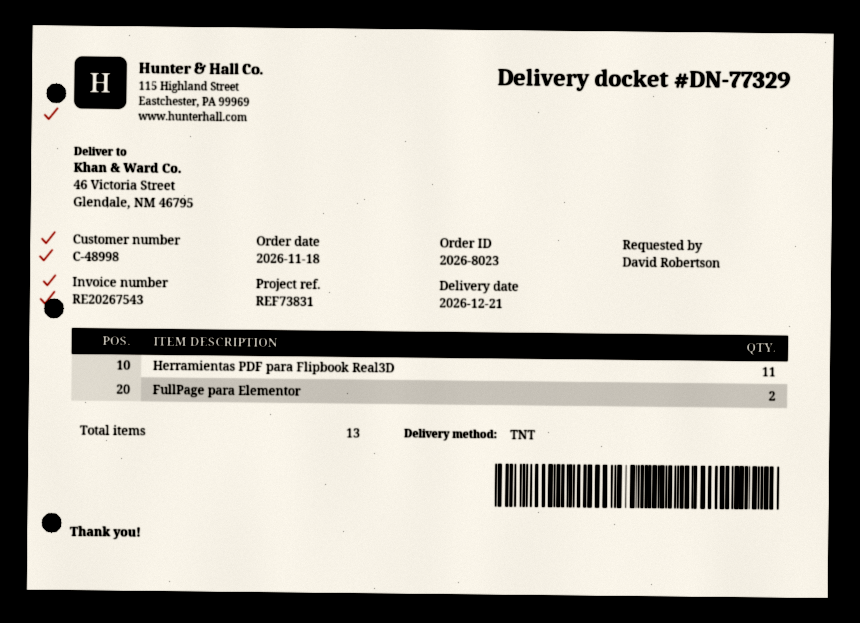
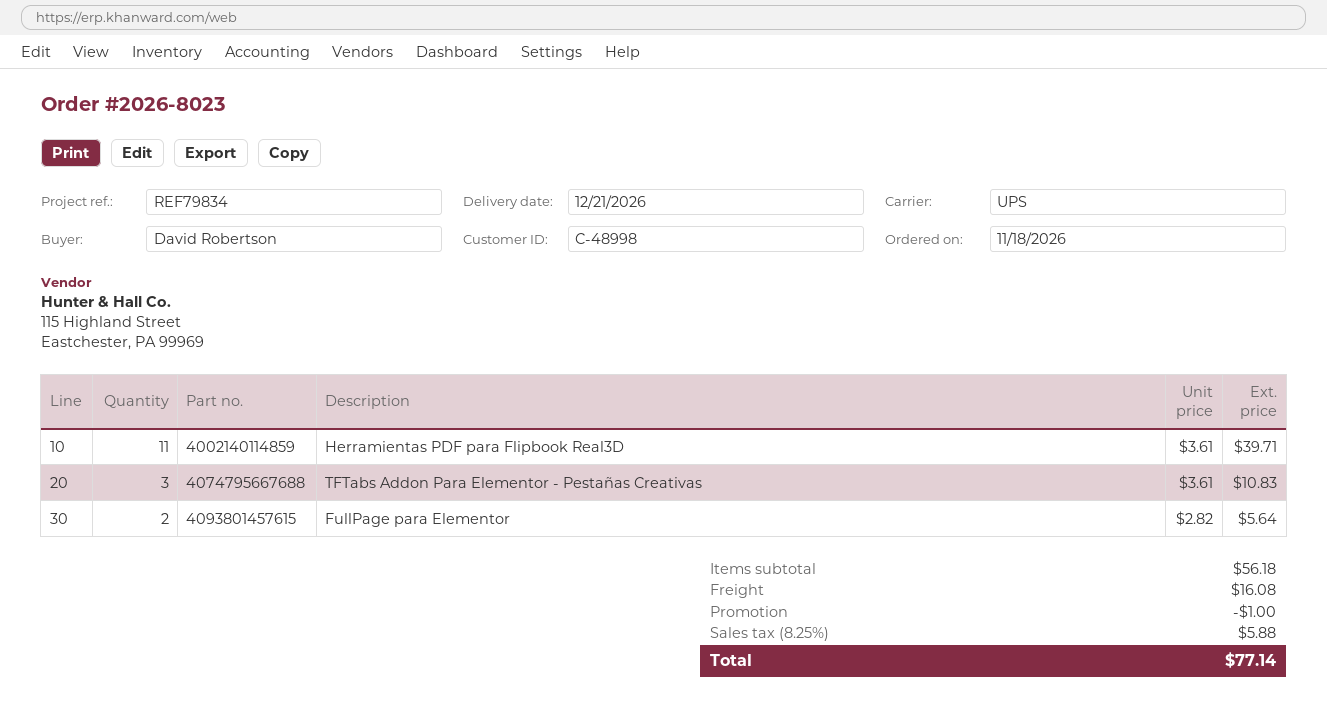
reference: REF73831 -> REF79834
shipping method: TNT -> UPS
TFTabs Addon Para Elementor - Pestañas Creativas: none -> 3

